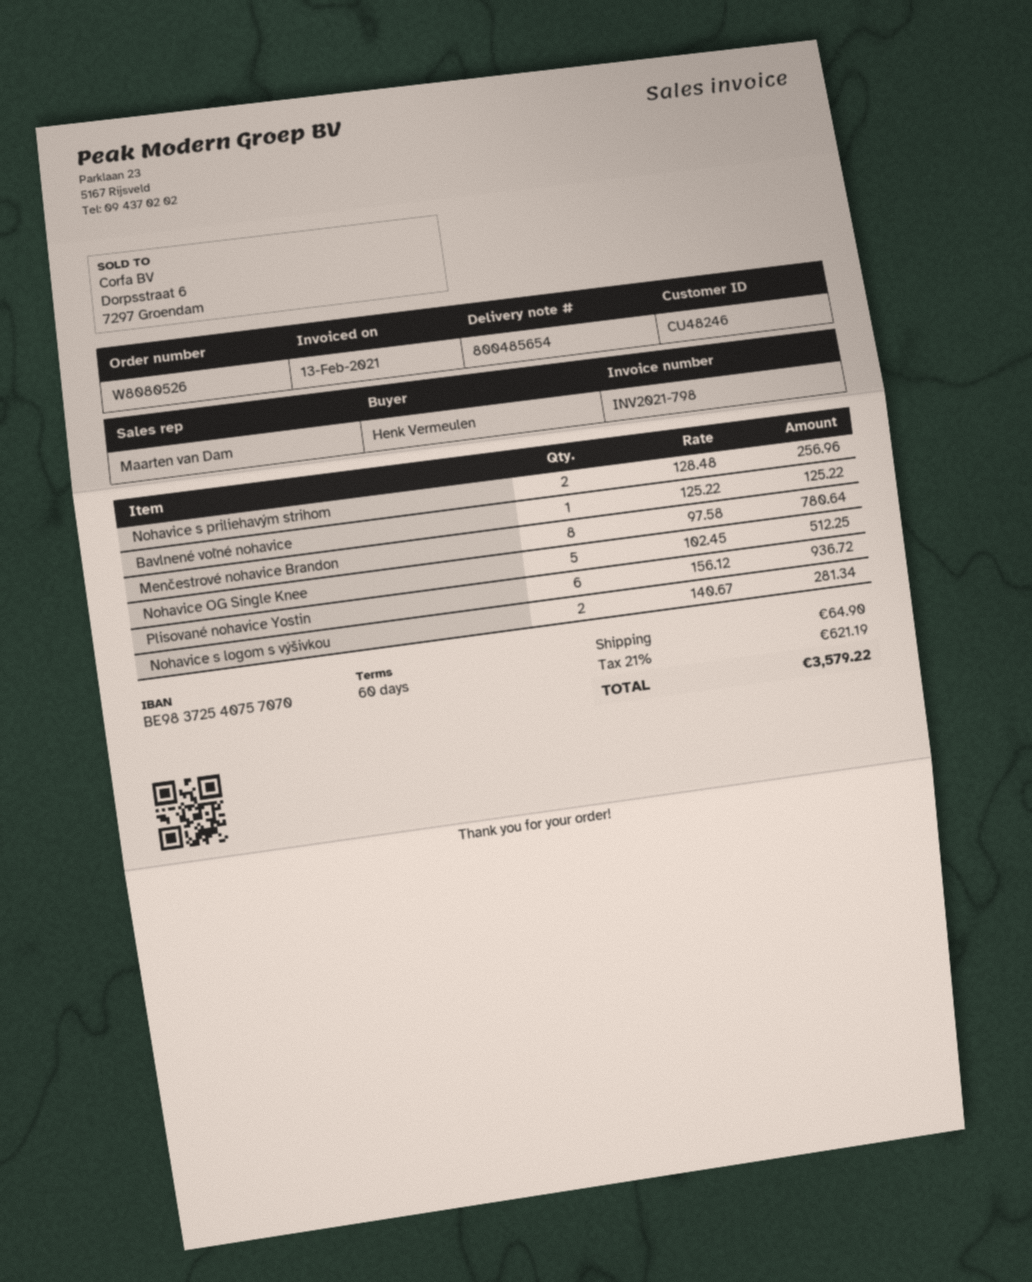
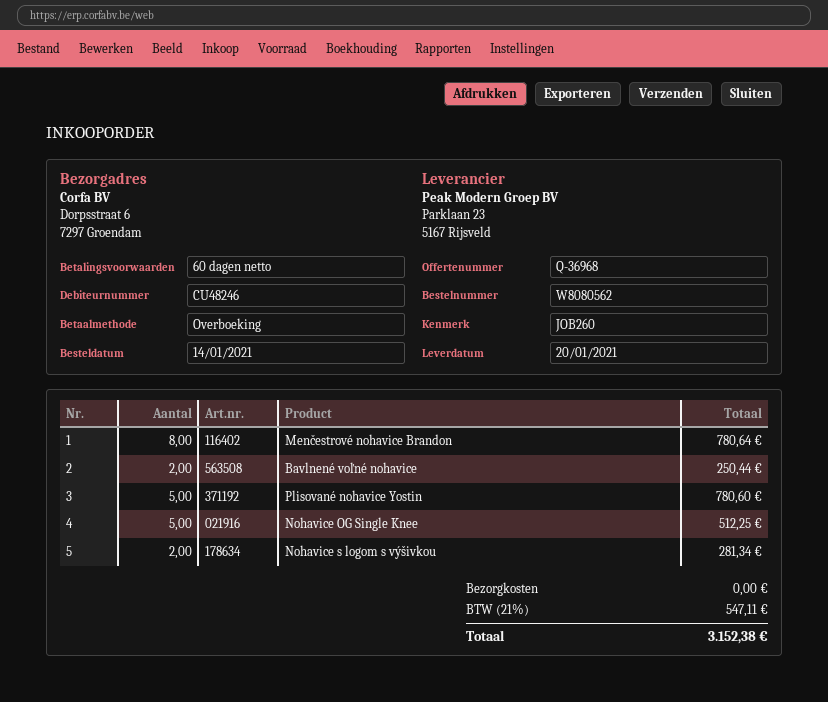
order number: W8080526 -> W8080562
Nohavice s priliehavým strihom: 2 for 256.96 -> none
Bavlnené voľné nohavice: 1 for 125.22 -> 2 for 250.44
Plisované nohavice Yostin: 6 for 936.72 -> 5 for 780.60
shipping: 64.90 -> 0.00
tax: 21% = 621.19 -> 21% = 547.11
total: 3579.22 -> 3152.38

